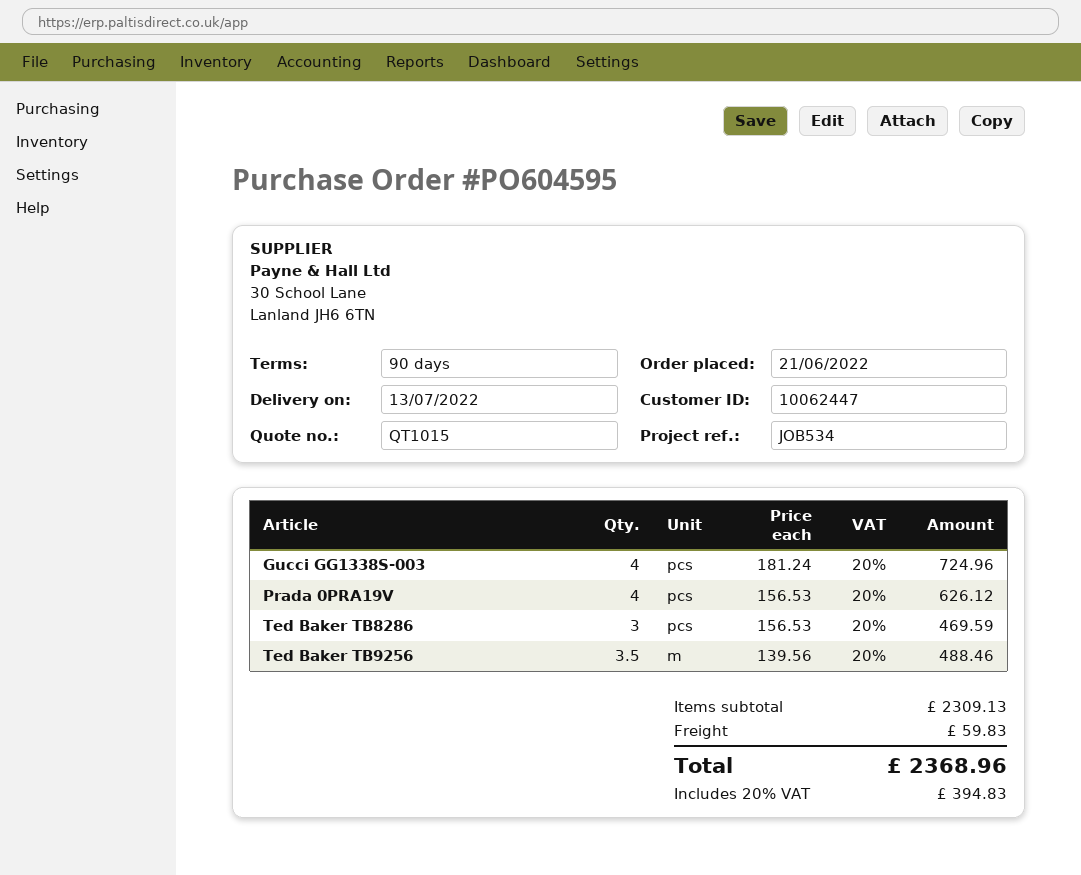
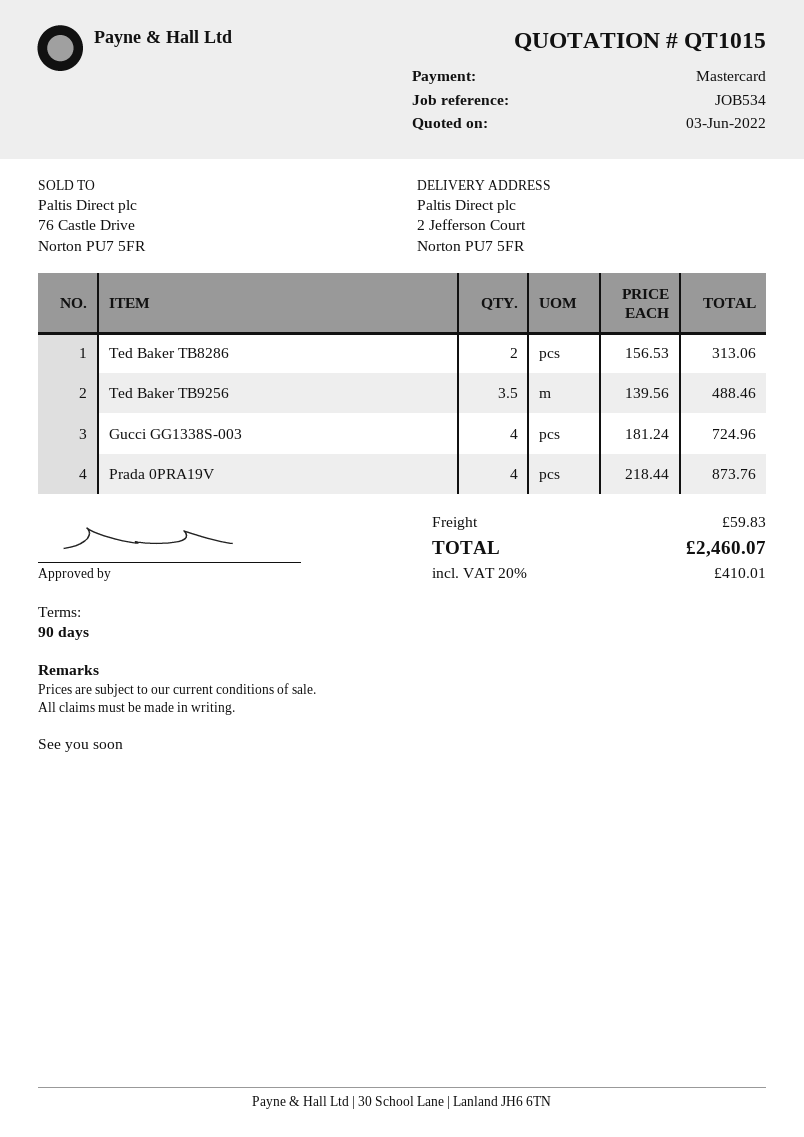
Prada 0PRA19V: 4 x 156.53 = 626.12 -> 4 x 218.44 = 873.76
Ted Baker TB8286: 3 x 156.53 = 469.59 -> 2 x 156.53 = 313.06
tax: 20% = 394.83 -> 20% = 410.01
total: 2368.96 -> 2460.07

